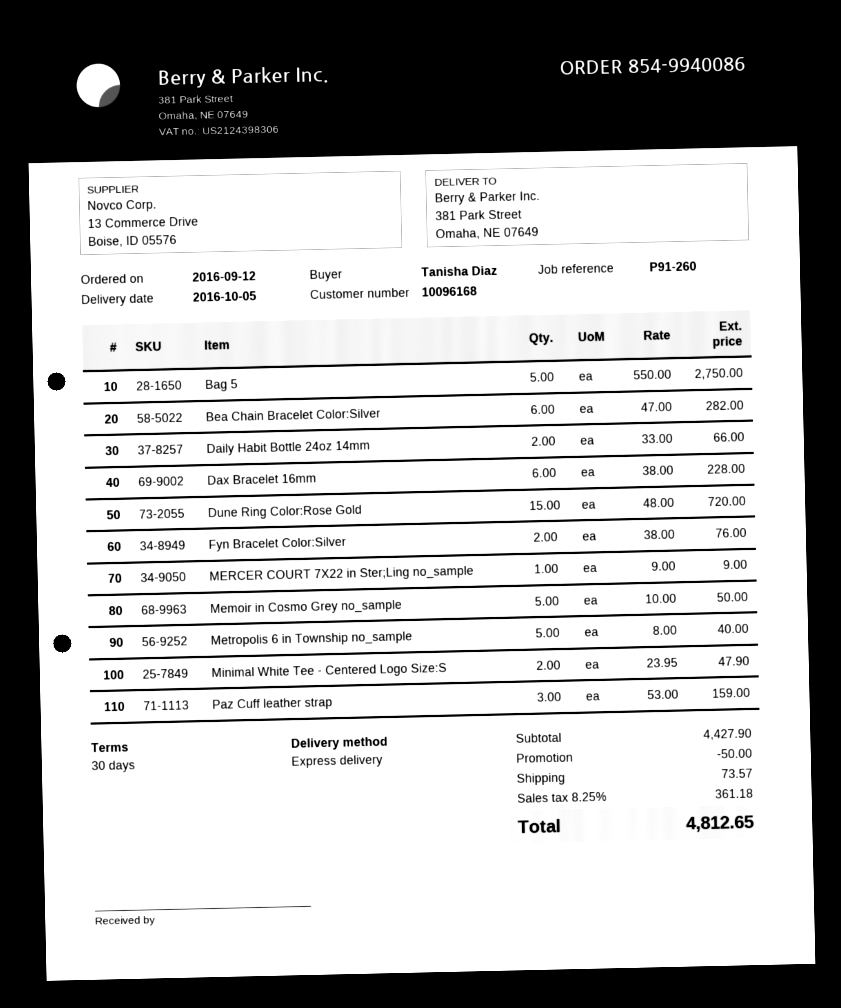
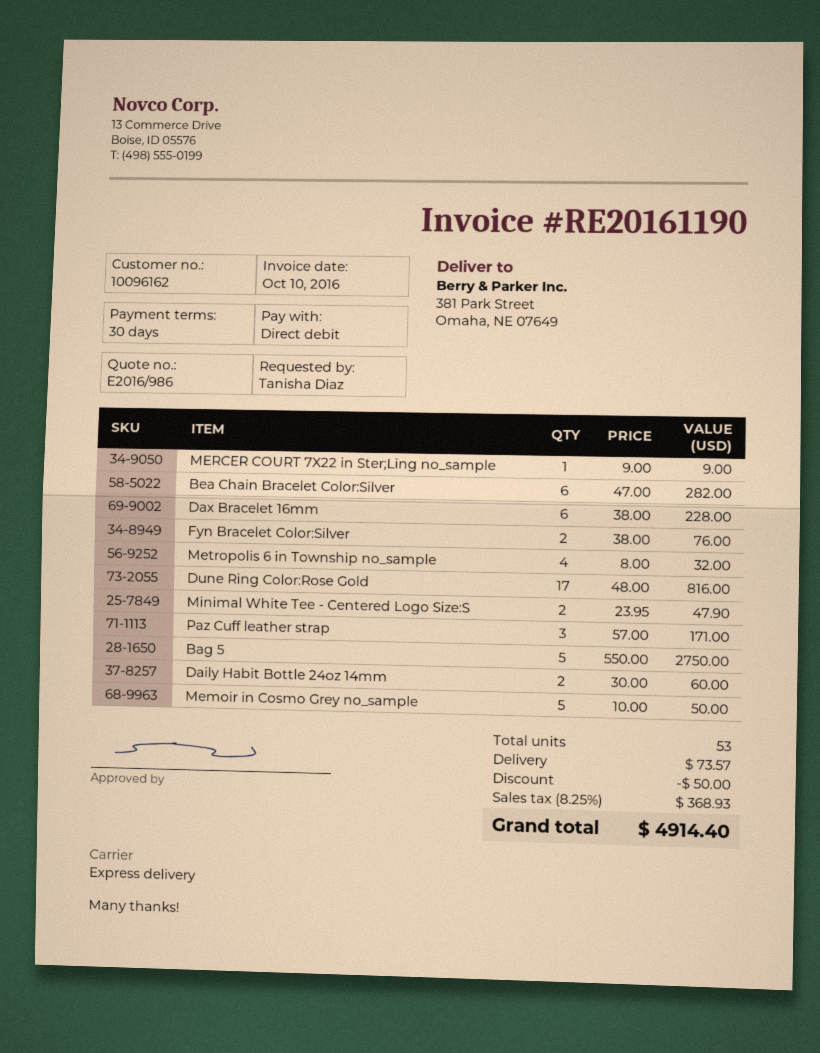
customer number: 10096168 -> 10096162
Daily Habit Bottle 24oz 14mm: 2 x 33.00 = 66.00 -> 2 x 30.00 = 60.00
Dune Ring Color:Rose Gold: 15 x 48.00 = 720.00 -> 17 x 48.00 = 816.00
Metropolis 6 in Township no_sample: 5 x 8.00 = 40.00 -> 4 x 8.00 = 32.00
Paz Cuff leather strap: 3 x 53.00 = 159.00 -> 3 x 57.00 = 171.00
tax: 8.25% = 361.18 -> 8.25% = 368.93
total: 4812.65 -> 4914.40

